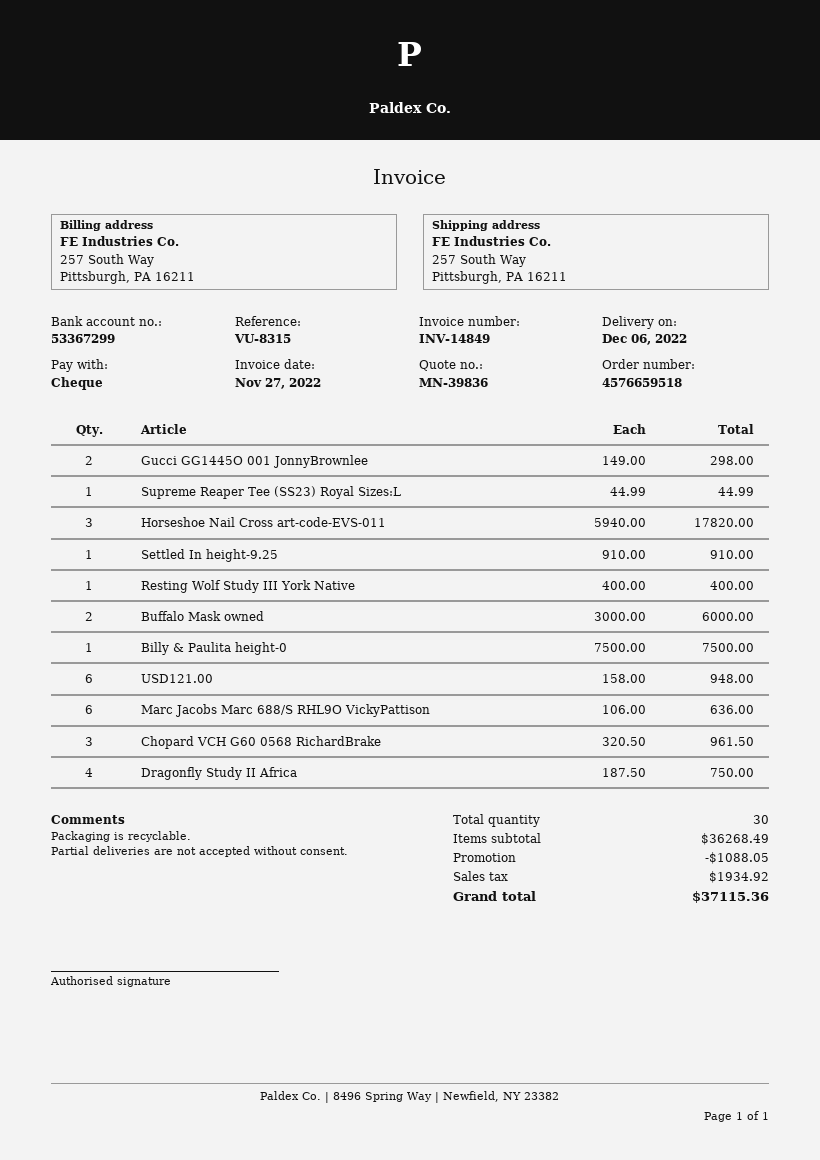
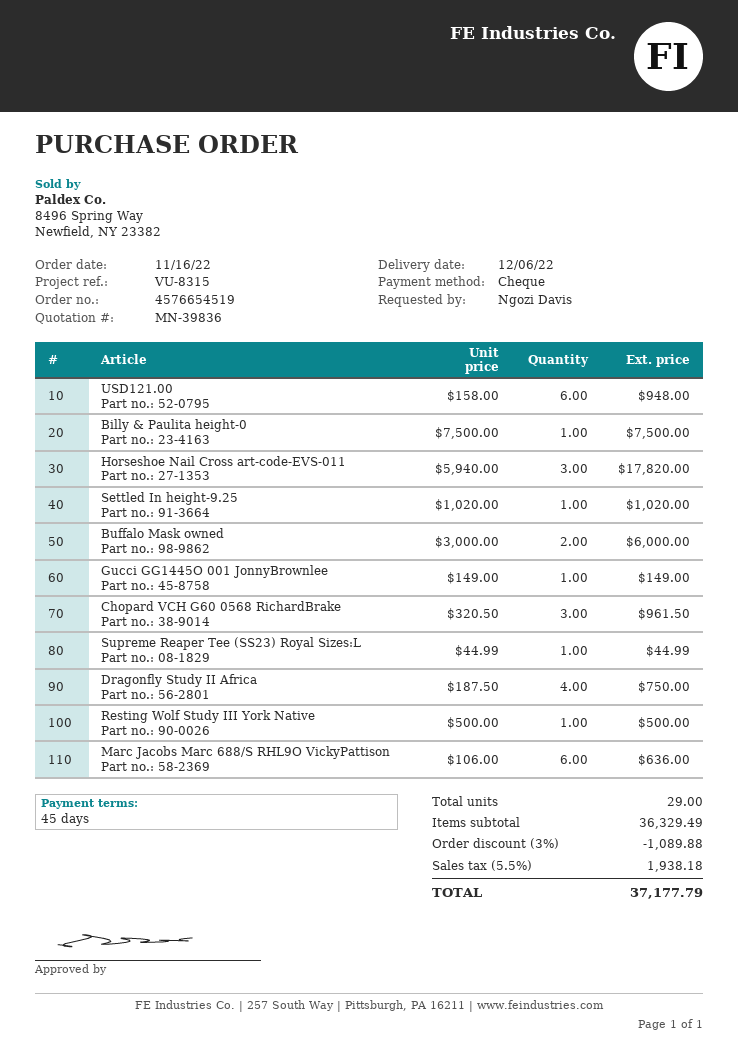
order number: 4576659518 -> 4576654519
Gucci GG1445O 001 JonnyBrownlee: 2 x 149.00 = 298.00 -> 1 x 149.00 = 149.00
Settled In height-9.25: 1 x 910.00 = 910.00 -> 1 x 1020.00 = 1020.00
Resting Wolf Study III York Native: 1 x 400.00 = 400.00 -> 1 x 500.00 = 500.00
total quantity: 30 -> 29
subtotal: 36268.49 -> 36329.49
discount: 1088.05 -> 1089.88
tax: 1934.92 -> 1938.18
total: 37115.36 -> 37177.79

